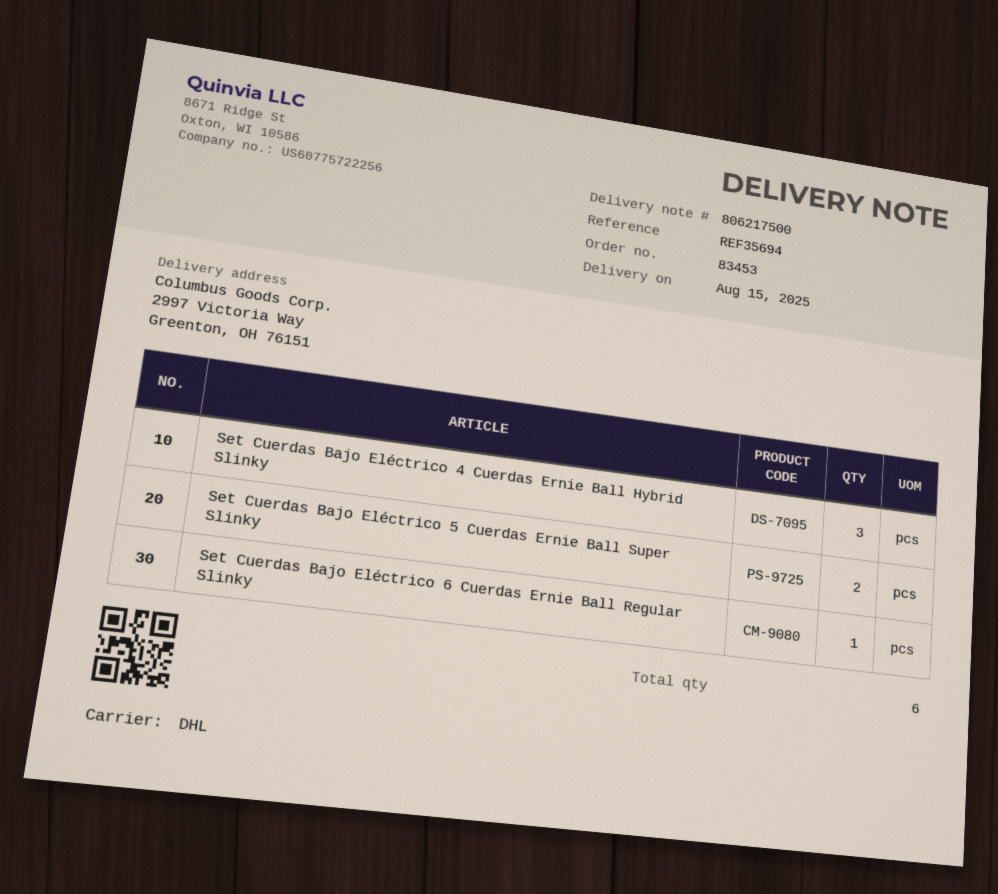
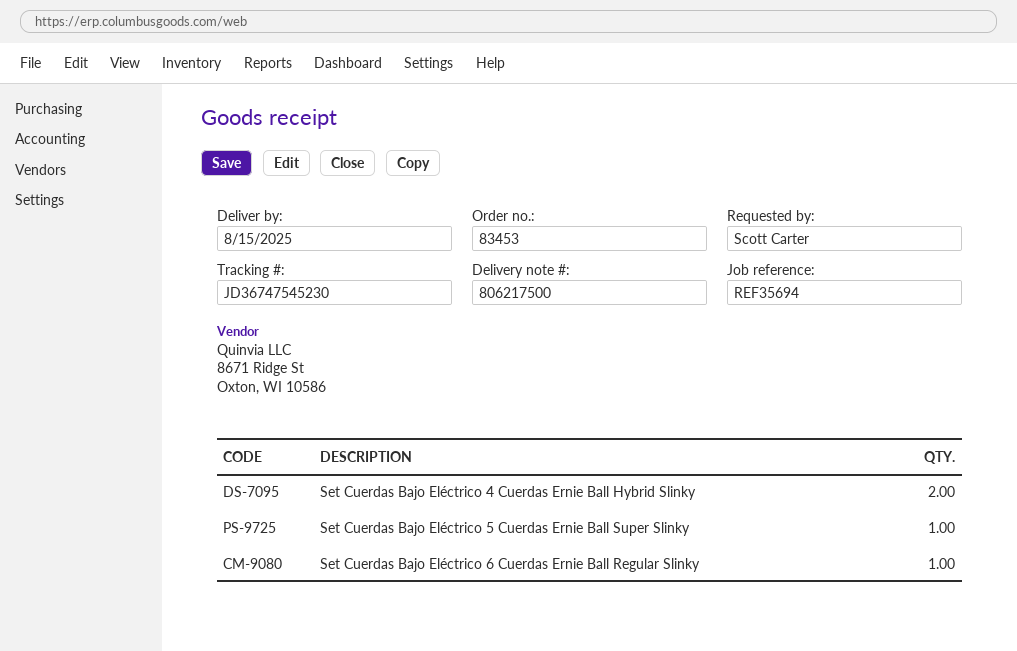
Set Cuerdas Bajo Eléctrico 4 Cuerdas Ernie Ball Hybrid Slinky: 3 -> 2
Set Cuerdas Bajo Eléctrico 5 Cuerdas Ernie Ball Super Slinky: 2 -> 1

